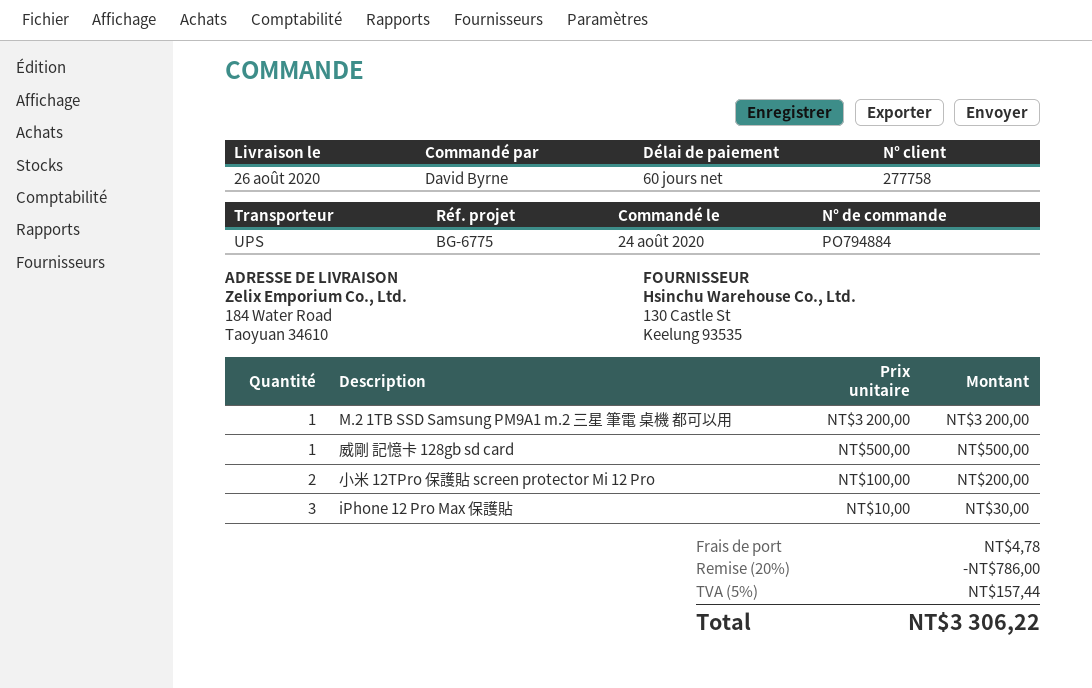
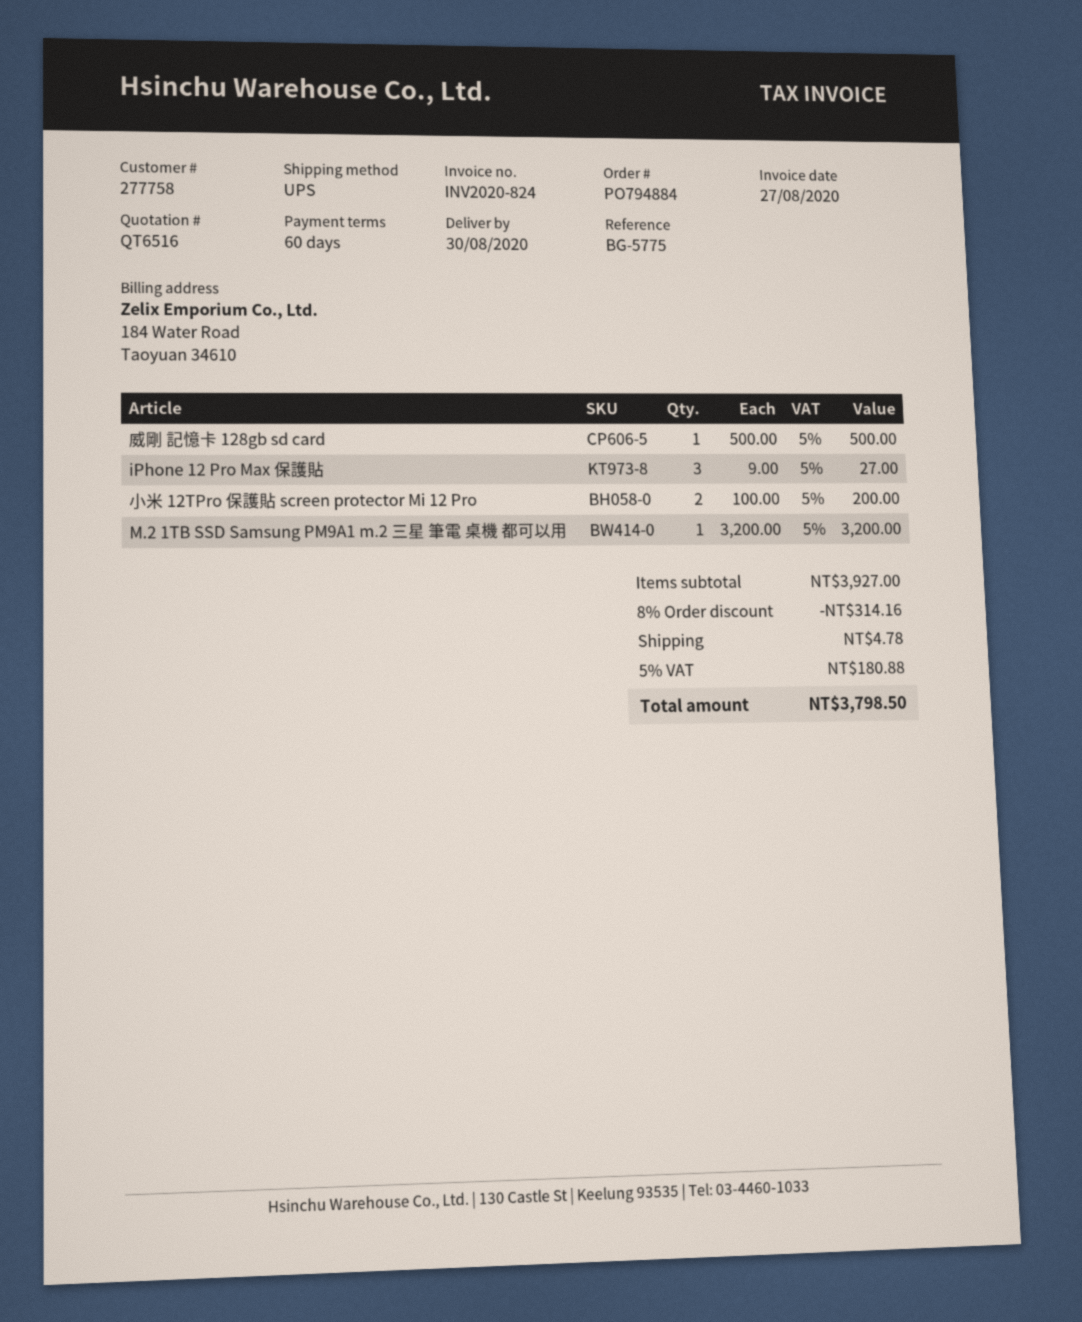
delivery date: 2020-08-26 -> 2020-08-30
reference: BG-6775 -> BG-5775
iPhone 12 Pro Max 保護貼: 3 x 10.00 = 30.00 -> 3 x 9.00 = 27.00
discount: 20% = 786.00 -> 8% = 314.16
tax: 5% = 157.44 -> 5% = 180.88
total: 3306.22 -> 3798.50

